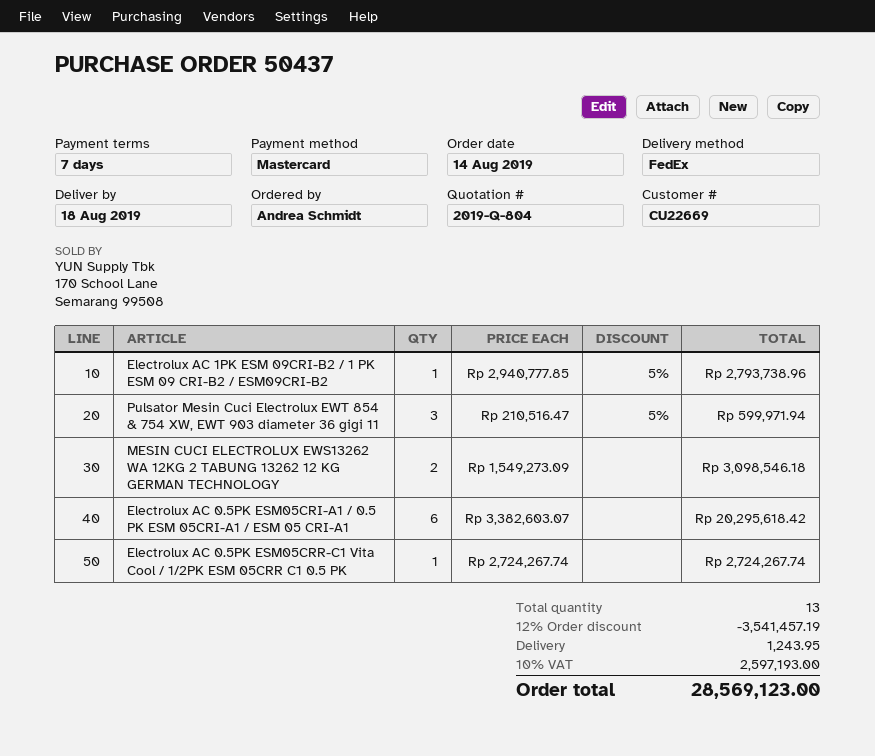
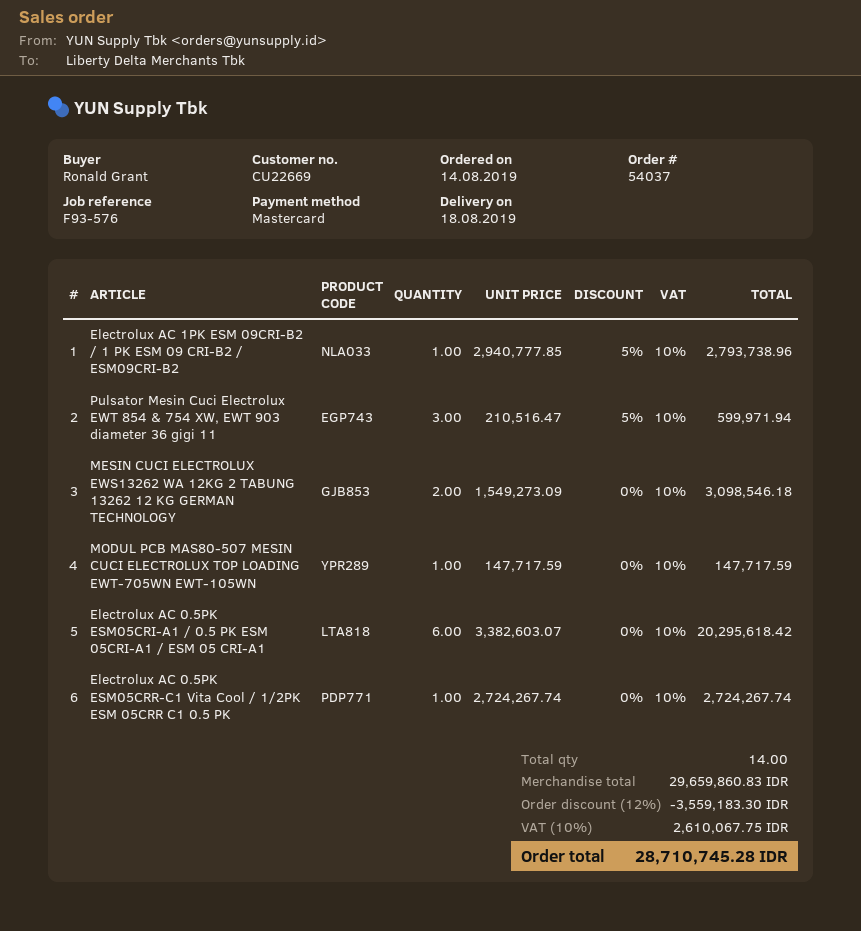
order number: 50437 -> 54037
ordered by: Andrea Schmidt -> Ronald Grant
MODUL PCB MAS80-507 MESIN CUCI ELECTROLUX TOP LOADING EWT-705WN EWT-105WN: none -> 1 x 147717.59 = 147717.59
total quantity: 13 -> 14
discount: 12% = 3541457.19 -> 12% = 3559183.30
shipping: 1243.95 -> none
tax: 10% = 2597193.00 -> 10% = 2610067.75
total: 28569123.00 -> 28710745.28

